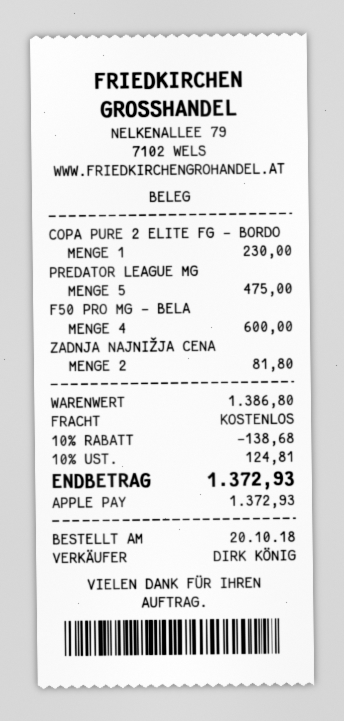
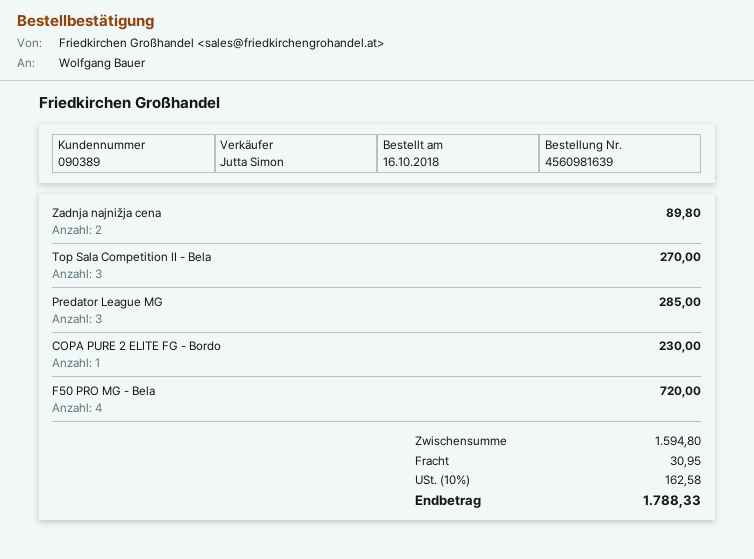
order date: 2018-10-20 -> 2018-10-16
sales rep: DIRK KÖNIG -> Jutta Simon
PREDATOR LEAGUE MG: 5 for 475.00 -> 3 for 285.00
F50 PRO MG - BELA: 4 for 600.00 -> 4 for 720.00
ZADNJA NAJNIŽJA CENA: 2 for 81.80 -> 2 for 89.80
Top Sala Competition II - Bela: none -> 3 for 270.00
subtotal: 1386.80 -> 1594.80
discount: 10% = 138.68 -> none
shipping: 0.00 -> 30.95
tax: 10% = 124.81 -> 10% = 162.58
total: 1372.93 -> 1788.33

